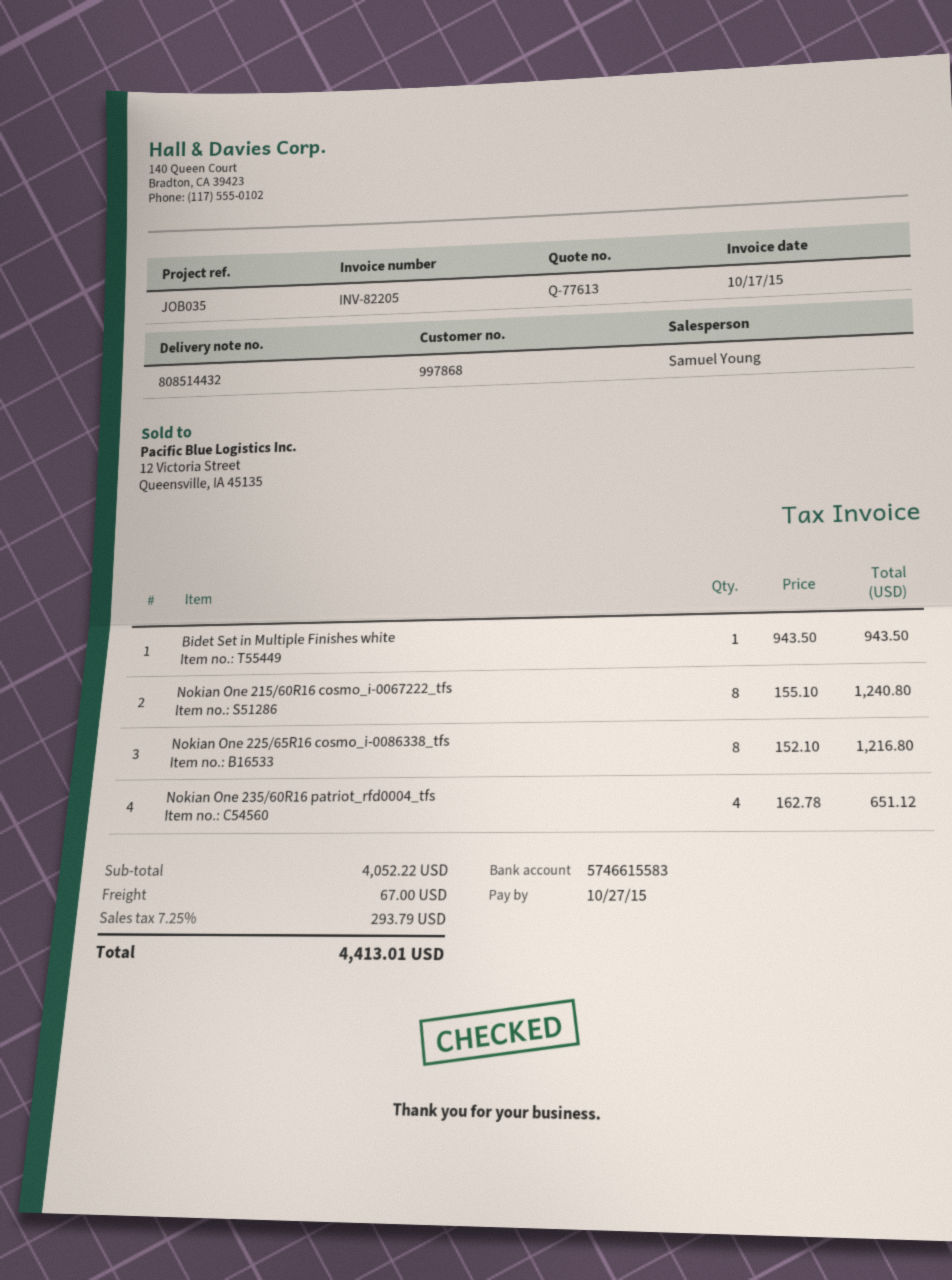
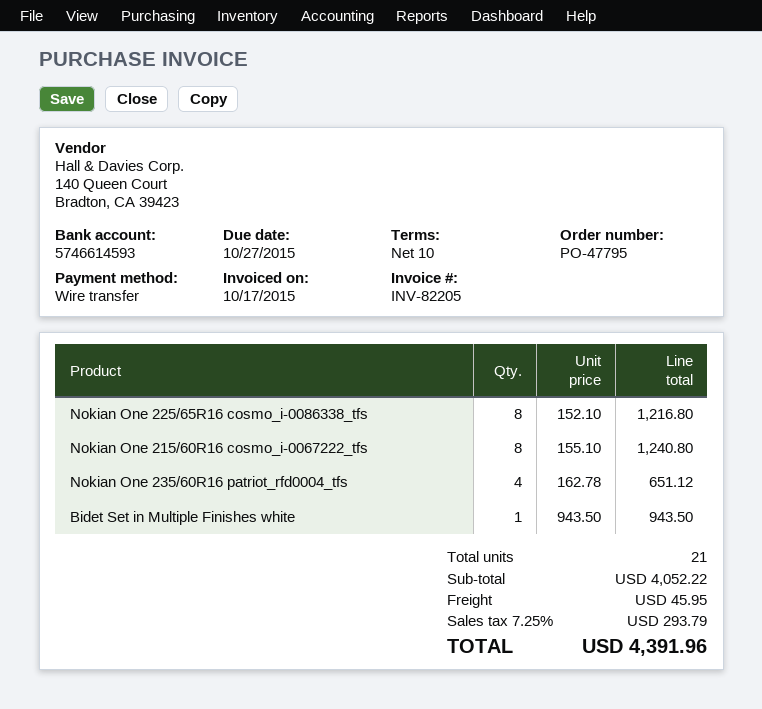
bank account: 5746615583 -> 5746614593
shipping: 67.00 -> 45.95
total: 4413.01 -> 4391.96

